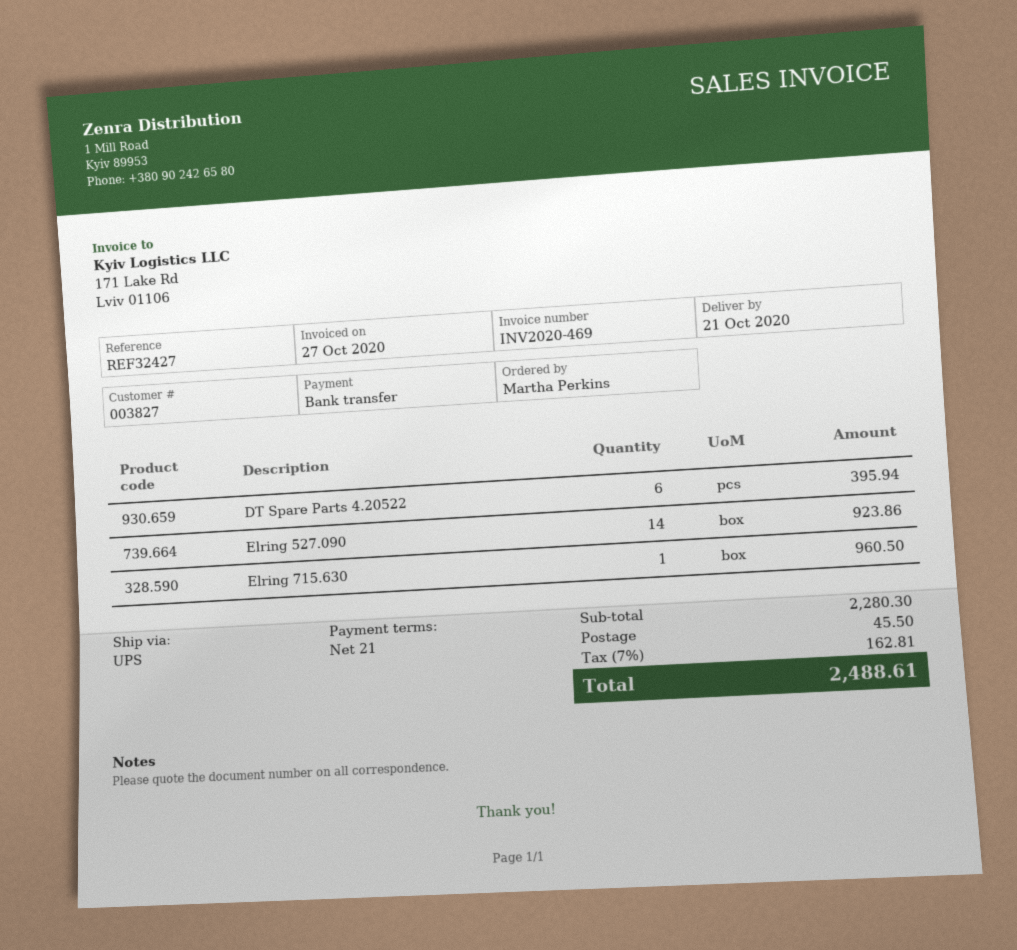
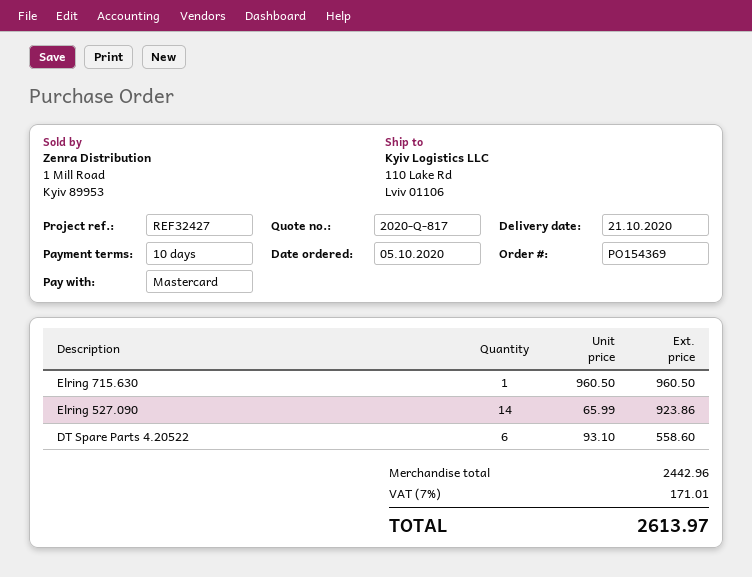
payment terms: 21 days -> 10 days
payment method: bank transfer -> Mastercard
DT Spare Parts 4.20522: 6 for 395.94 -> 6 for 558.60
subtotal: 2280.30 -> 2442.96
shipping: 45.50 -> none
tax: 7% = 162.81 -> 7% = 171.01
total: 2488.61 -> 2613.97

